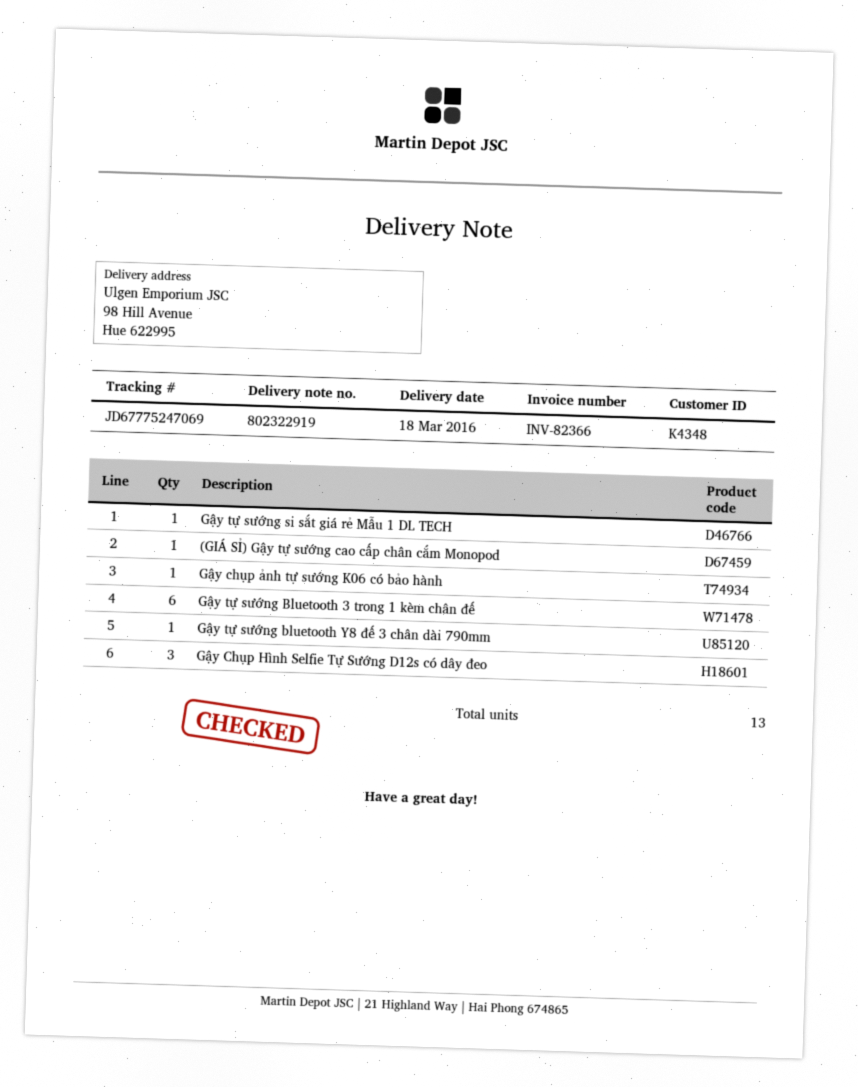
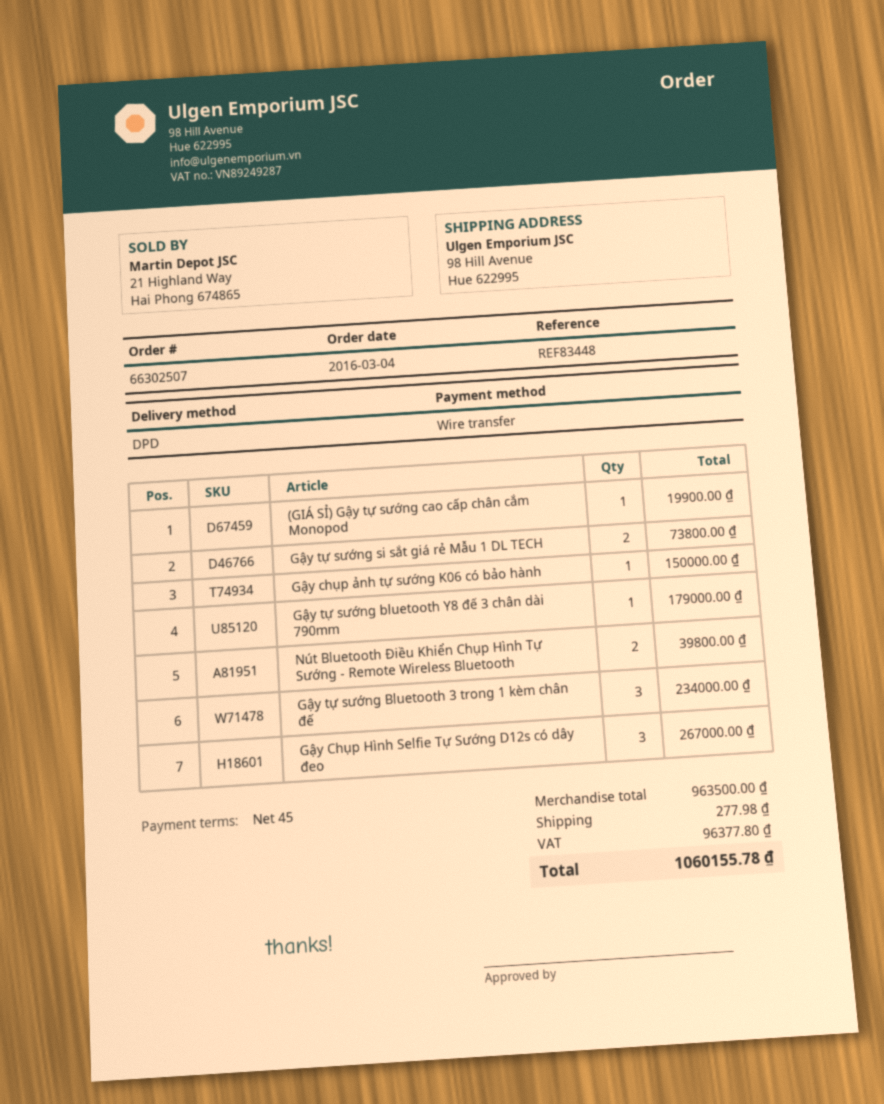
Gậy tự sướng si sắt giá rẻ Mẫu 1 DL TECH: 1 -> 2
Gậy tự sướng Bluetooth 3 trong 1 kèm chân đế: 6 -> 3
Nút Bluetooth Điều Khiển Chụp Hình Tự Sướng - Remote Wireless Bluetooth: none -> 2

